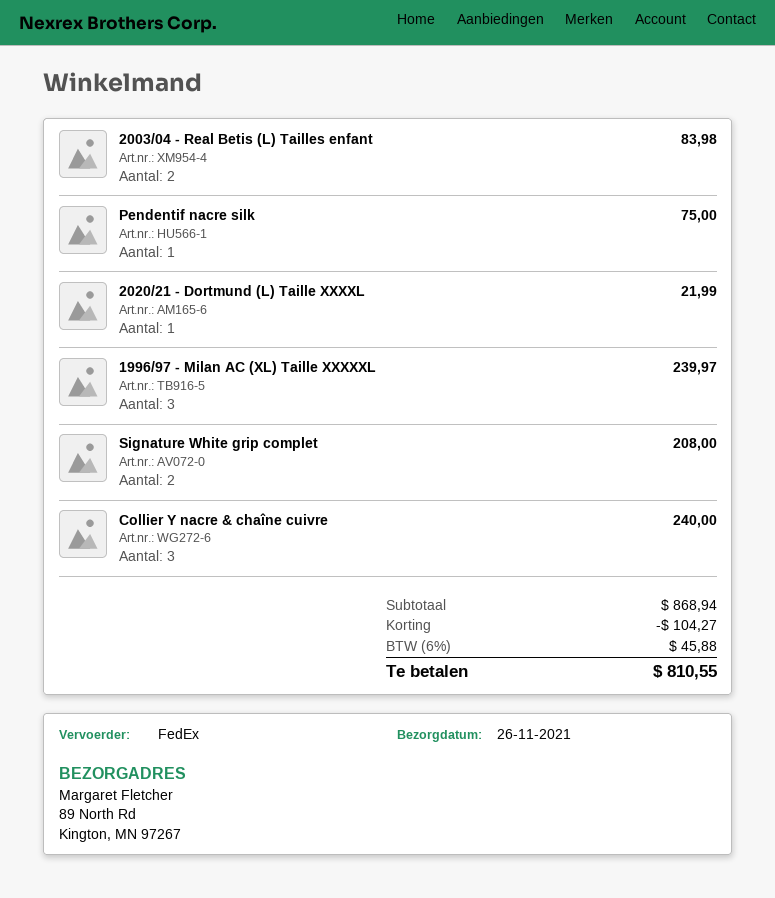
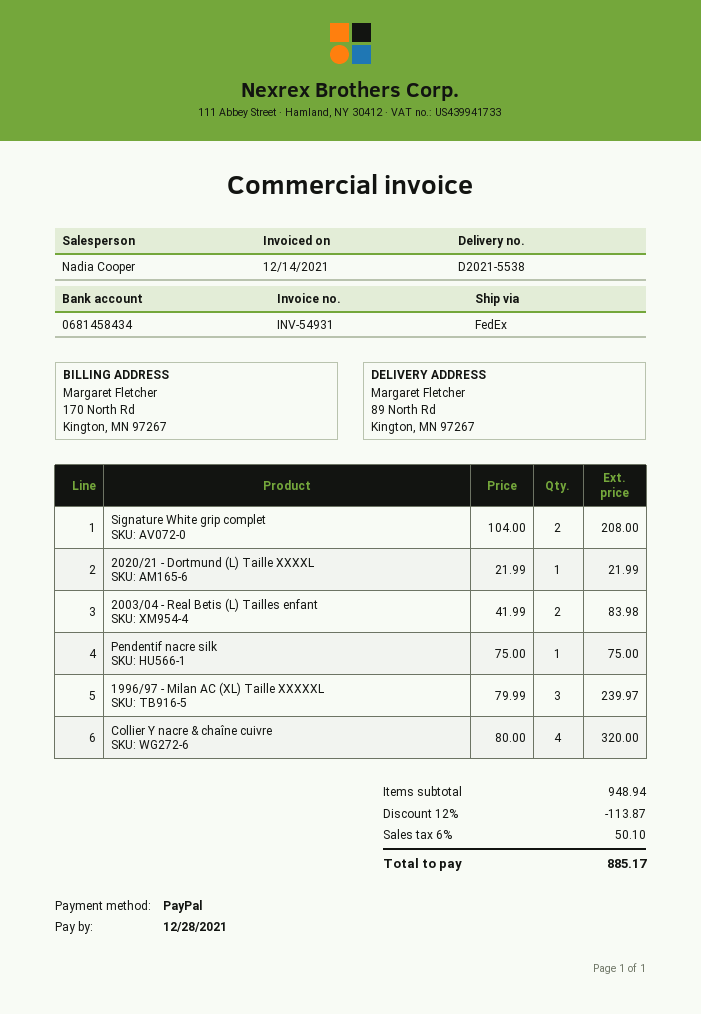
Collier Y nacre & chaîne cuivre: 3 for 240.00 -> 4 for 320.00
subtotal: 868.94 -> 948.94
discount: 104.27 -> 113.87
tax: 6% = 45.88 -> 6% = 50.10
total: 810.55 -> 885.17

